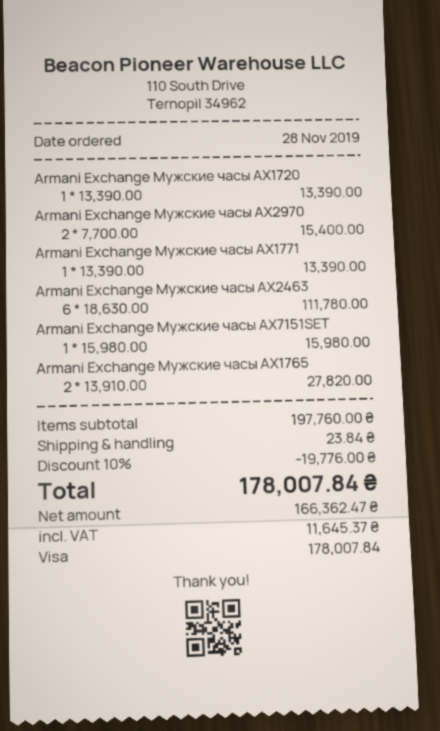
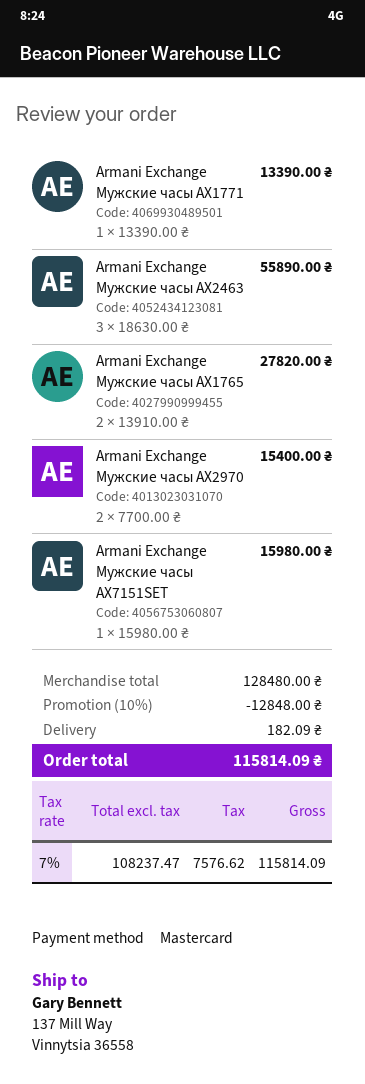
payment method: Visa -> Mastercard
Armani Exchange Мужские часы AX1720: 1 x 13390.00 = 13390.00 -> none
Armani Exchange Мужские часы AX2463: 6 x 18630.00 = 111780.00 -> 3 x 18630.00 = 55890.00
subtotal: 197760.00 -> 128480.00
discount: 10% = 19776.00 -> 10% = 12848.00
shipping: 23.84 -> 182.09
net: 166362.47 -> 108237.47
tax: 11645.37 -> 7576.62
total: 178007.84 -> 115814.09

